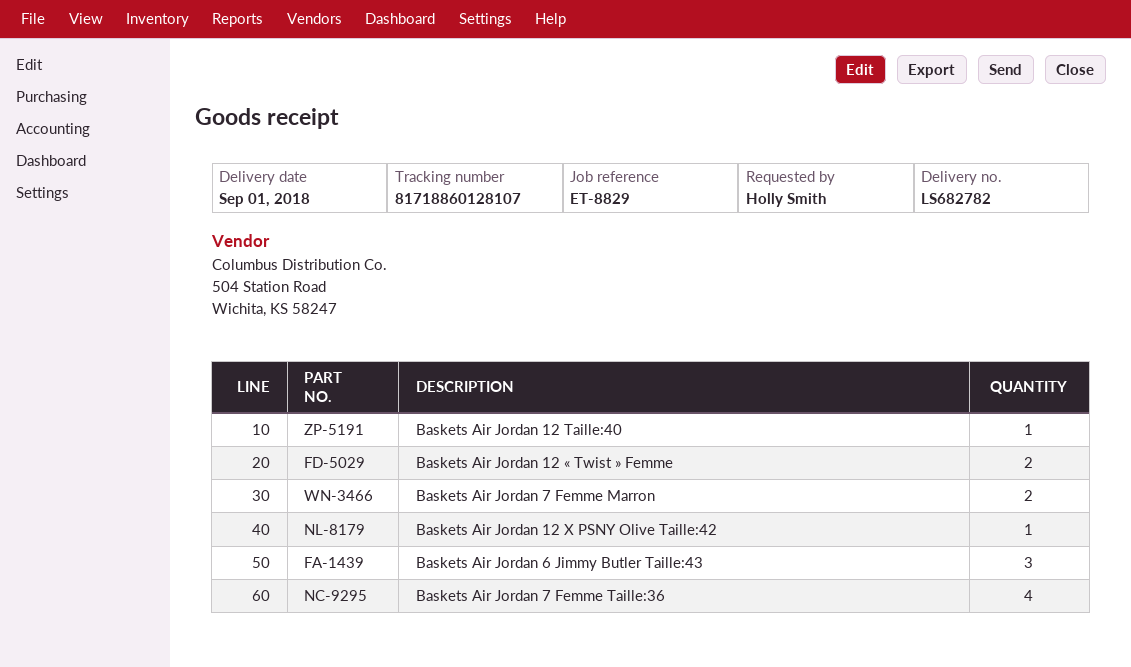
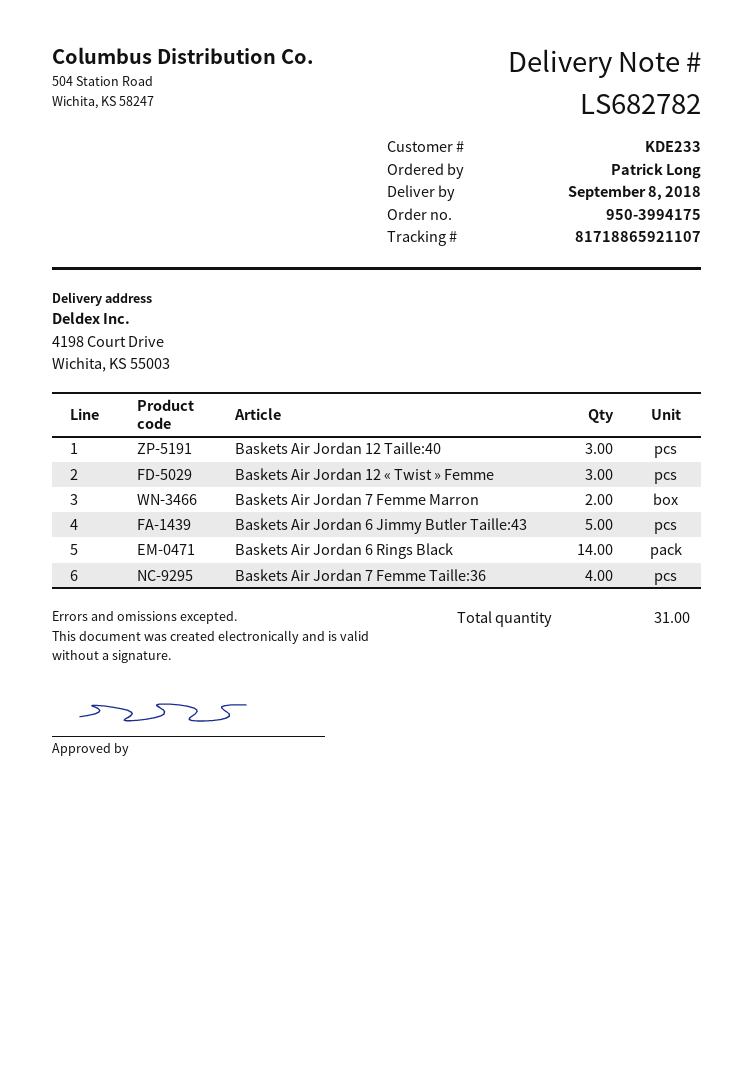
delivery date: 2018-09-01 -> 2018-09-08
ordered by: Holly Smith -> Patrick Long
tracking number: 81718860128107 -> 81718865921107
Baskets Air Jordan 12 Taille:40: 1 -> 3
Baskets Air Jordan 12 « Twist » Femme: 2 -> 3
Baskets Air Jordan 12 X PSNY Olive Taille:42: 1 -> none
Baskets Air Jordan 6 Jimmy Butler Taille:43: 3 -> 5
Baskets Air Jordan 6 Rings Black: none -> 14

